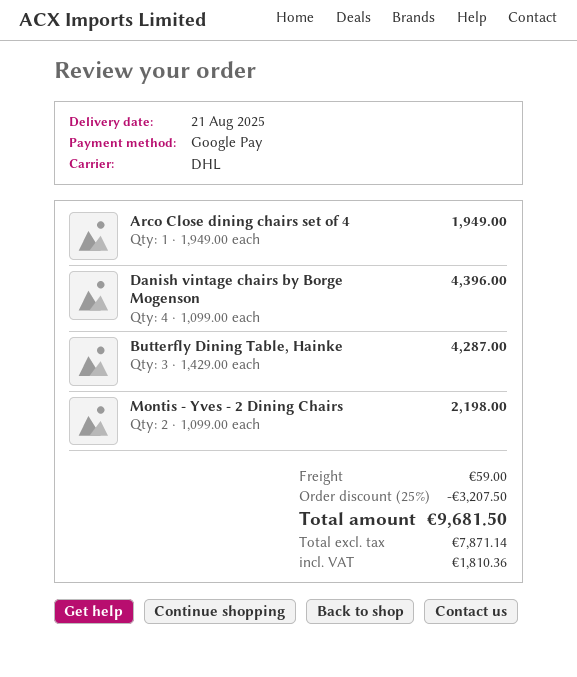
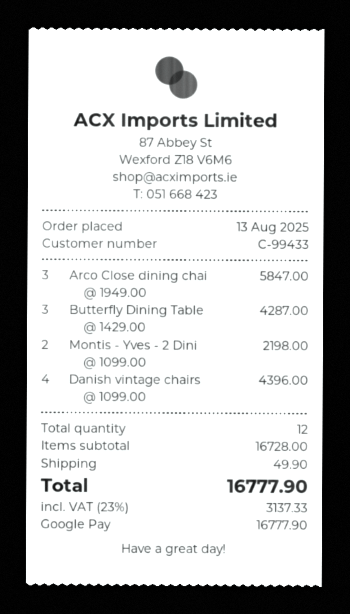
Arco Close dining chairs set of 4: 1 x 1949.00 = 1949.00 -> 3 x 1949.00 = 5847.00
discount: 25% = 3207.50 -> none
shipping: 59.00 -> 49.90
tax: 1810.36 -> 3137.33
total: 9681.50 -> 16777.90

